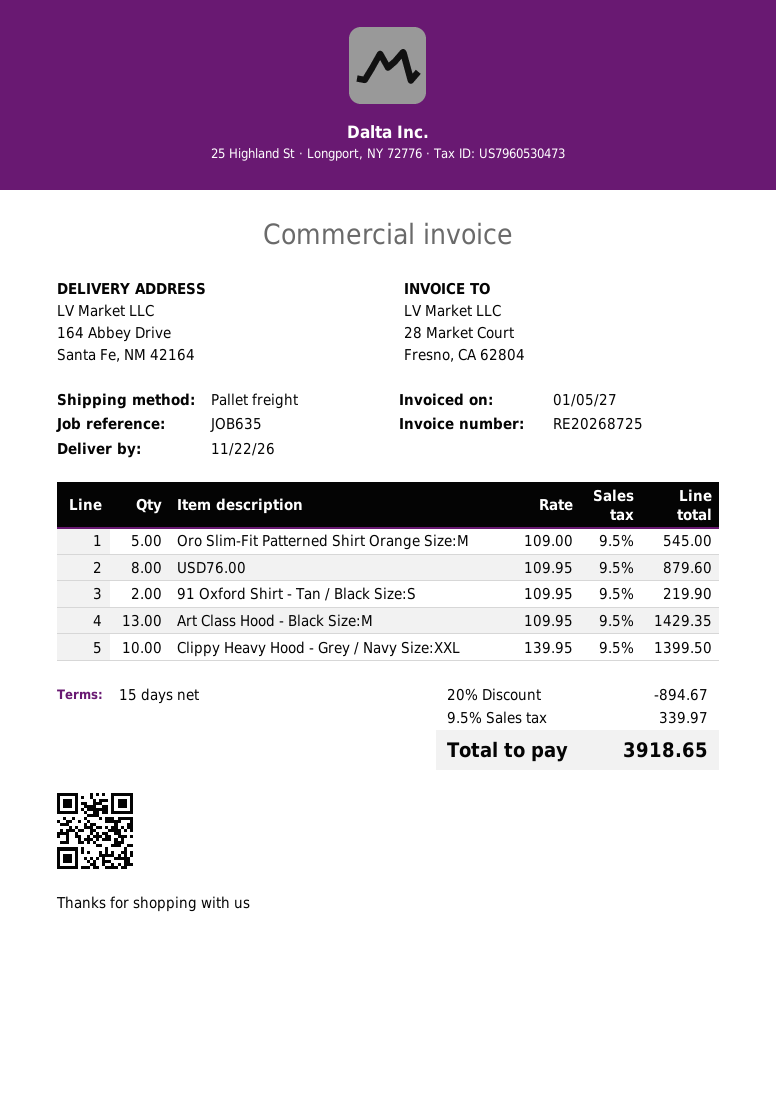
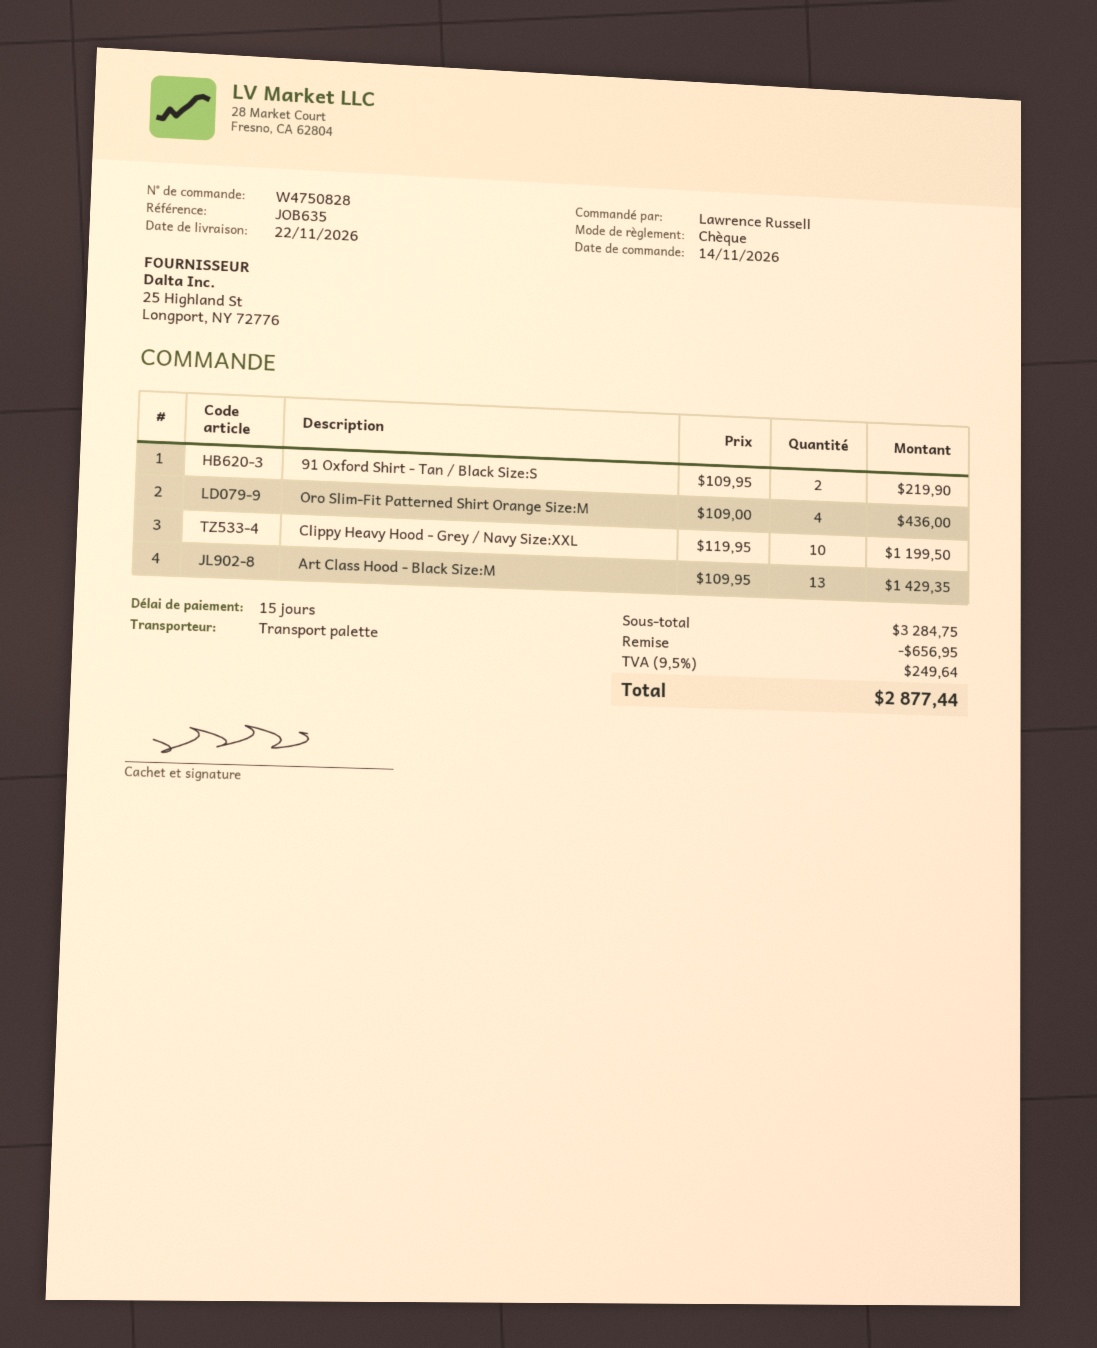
Oro Slim-Fit Patterned Shirt Orange Size:M: 5 x 109.00 = 545.00 -> 4 x 109.00 = 436.00
USD76.00: 8 x 109.95 = 879.60 -> none
Clippy Heavy Hood - Grey / Navy Size:XXL: 10 x 139.95 = 1399.50 -> 10 x 119.95 = 1199.50
discount: 894.67 -> 656.95
tax: 9.5% = 339.97 -> 9.5% = 249.64
total: 3918.65 -> 2877.44

